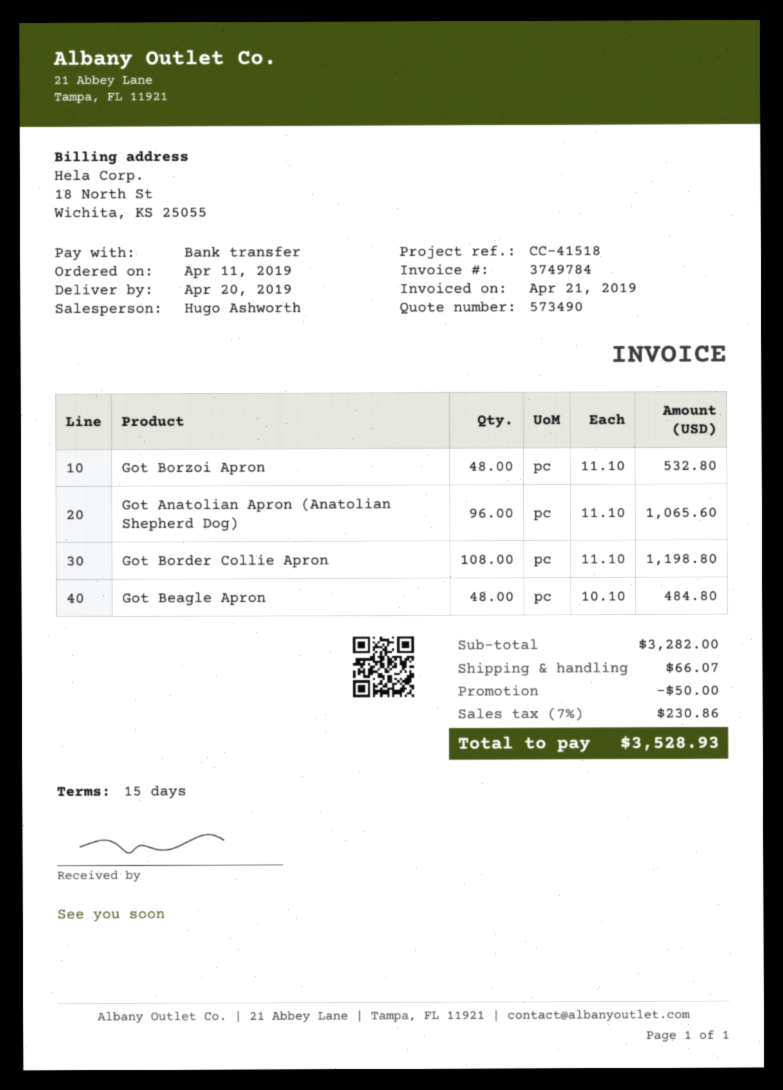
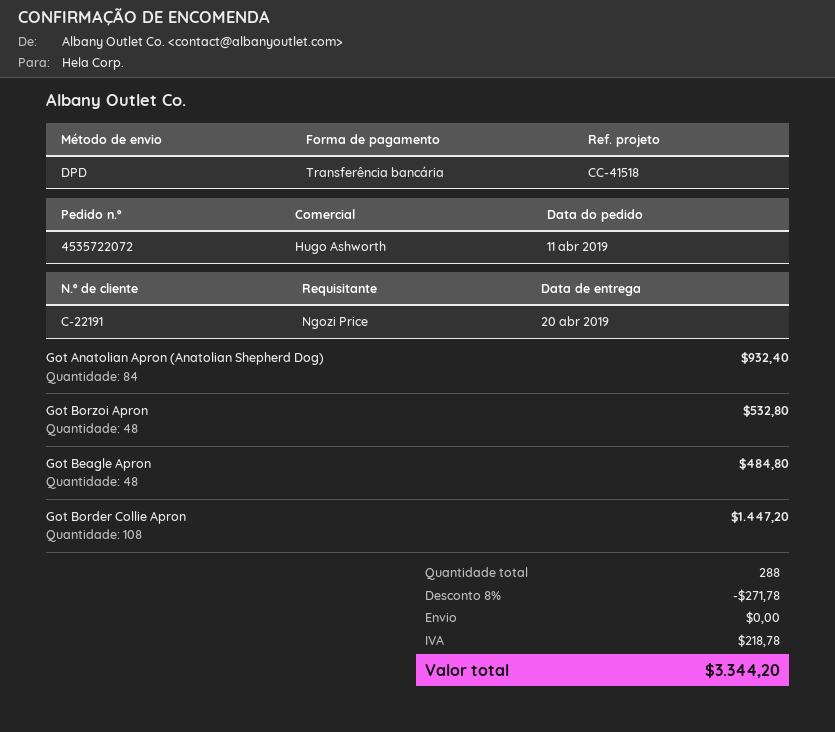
Got Anatolian Apron (Anatolian Shepherd Dog): 96 for 1065.60 -> 84 for 932.40
Got Border Collie Apron: 108 for 1198.80 -> 108 for 1447.20
discount: 50.00 -> 271.78
shipping: 66.07 -> 0.00
tax: 230.86 -> 218.78
total: 3528.93 -> 3344.20

